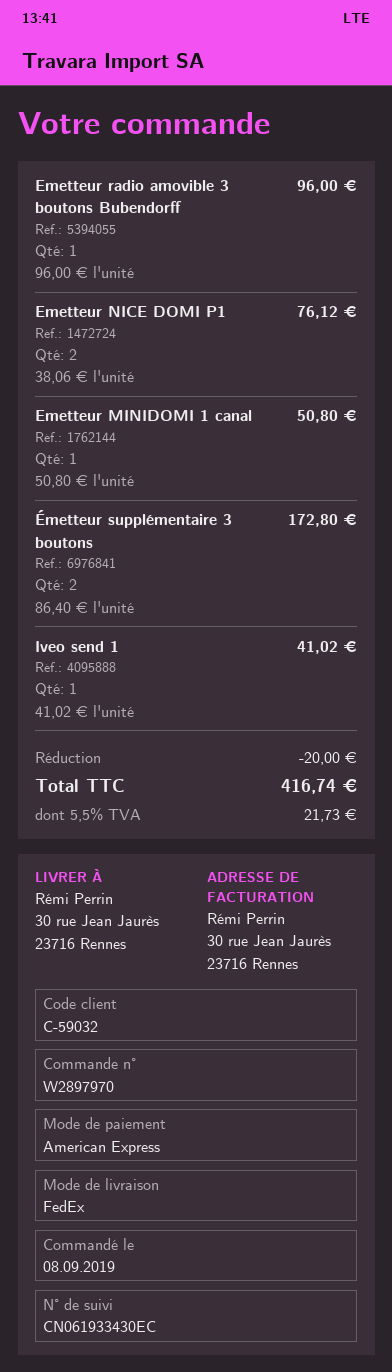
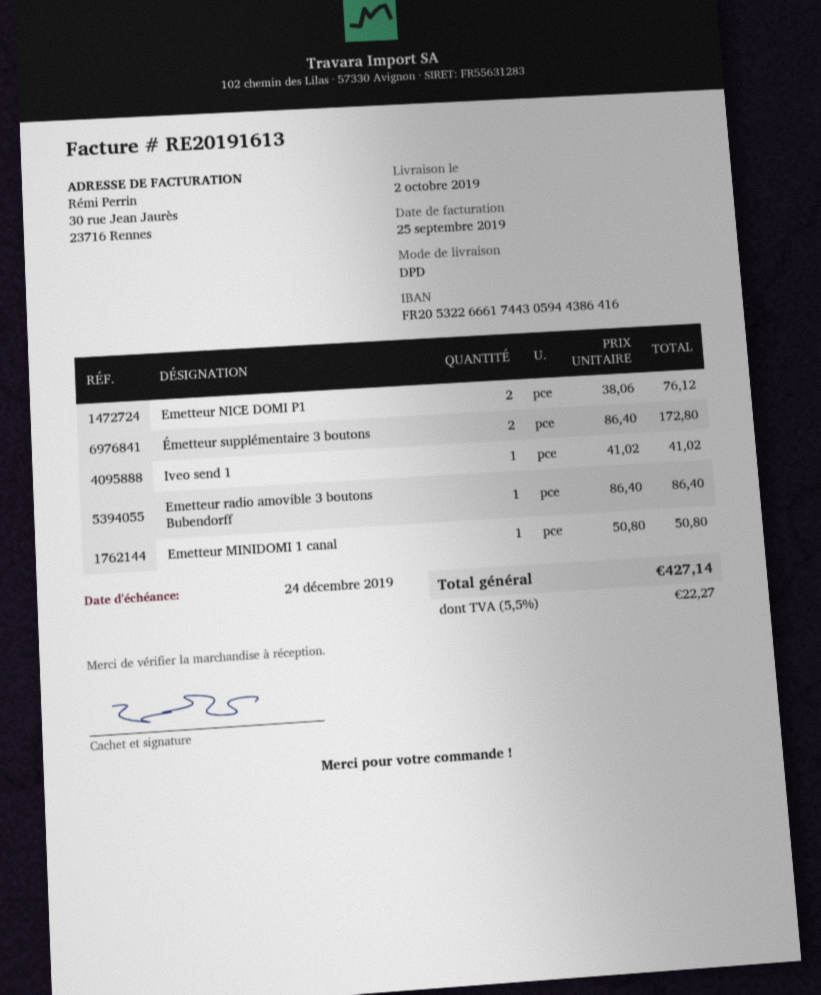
shipping method: FedEx -> DPD
Emetteur radio amovible 3 boutons Bubendorff: 1 x 96.00 = 96.00 -> 1 x 86.40 = 86.40
discount: 20.00 -> none
tax: 5.5% = 21.73 -> 5.5% = 22.27
total: 416.74 -> 427.14

